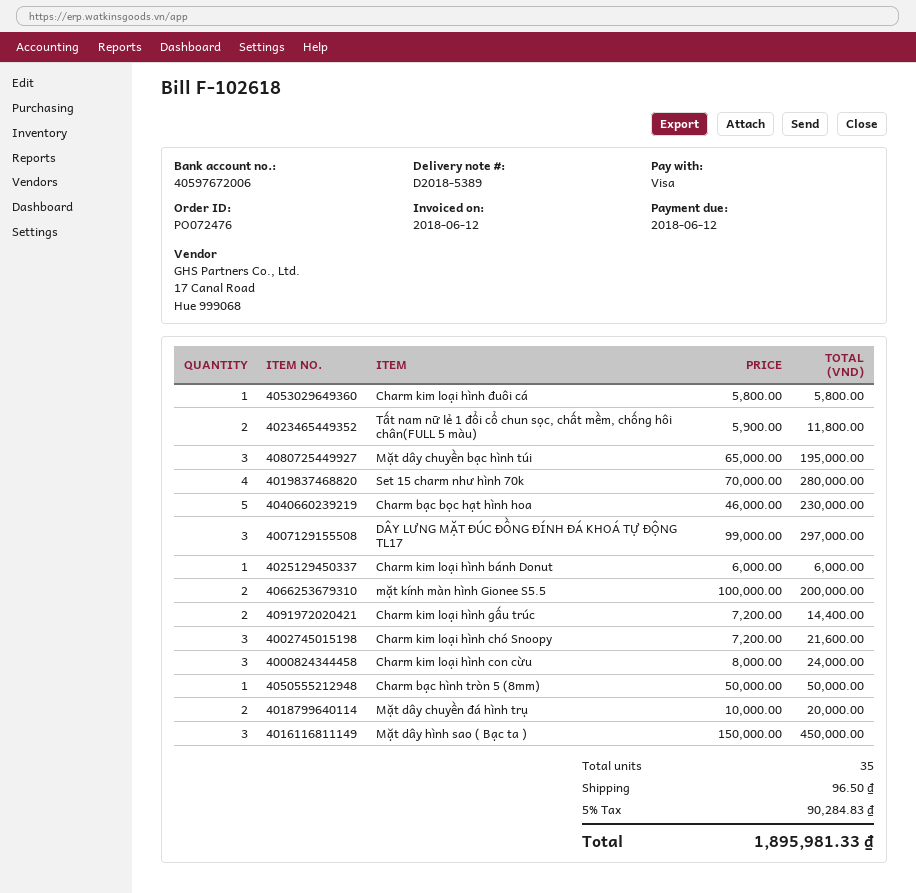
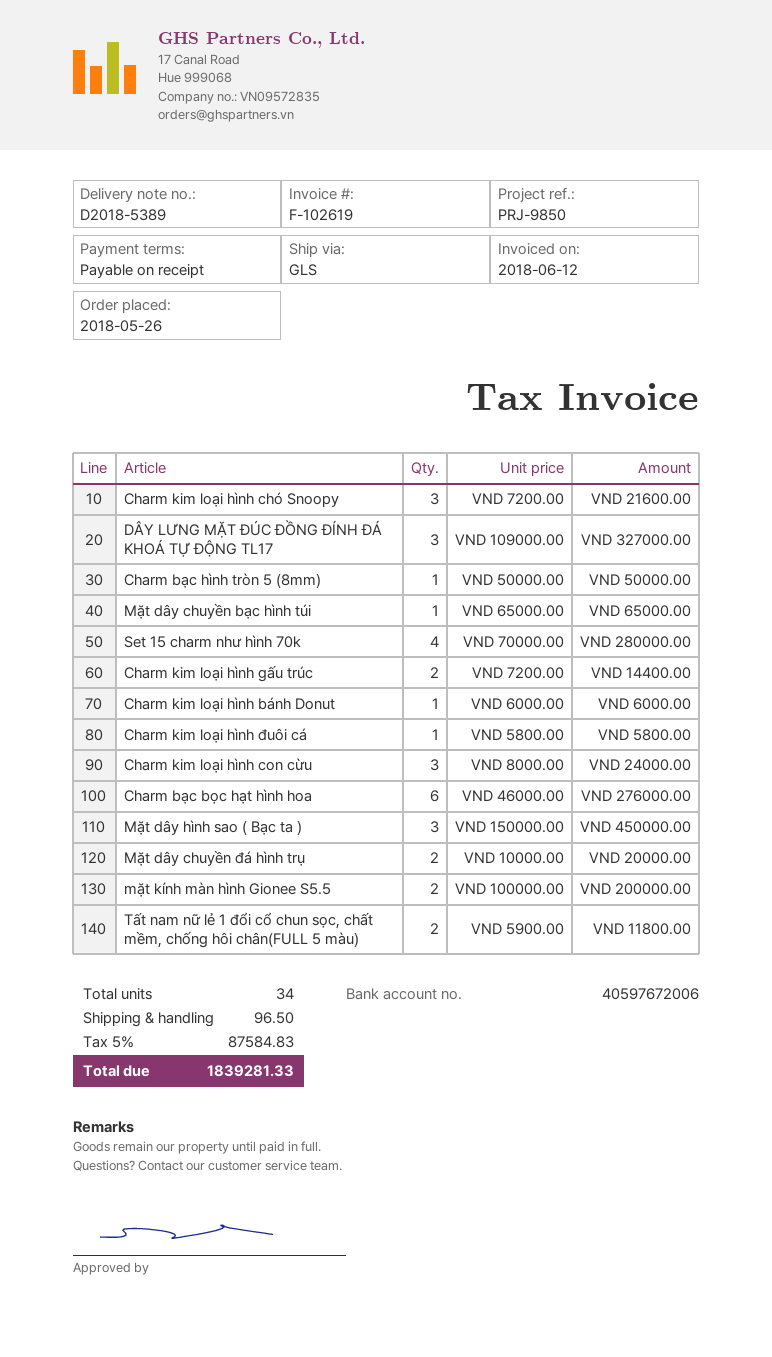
invoice number: F-102618 -> F-102619
Mặt dây chuyền bạc hình túi: 3 x 65000.00 = 195000.00 -> 1 x 65000.00 = 65000.00
Charm bạc bọc hạt hình hoa: 5 x 46000.00 = 230000.00 -> 6 x 46000.00 = 276000.00
DÂY LƯNG MẶT ĐÚC ĐỒNG ĐÍNH ĐÁ KHOÁ TỰ ĐỘNG TL17: 3 x 99000.00 = 297000.00 -> 3 x 109000.00 = 327000.00
total quantity: 35 -> 34
tax: 5% = 90284.83 -> 5% = 87584.83
total: 1895981.33 -> 1839281.33

